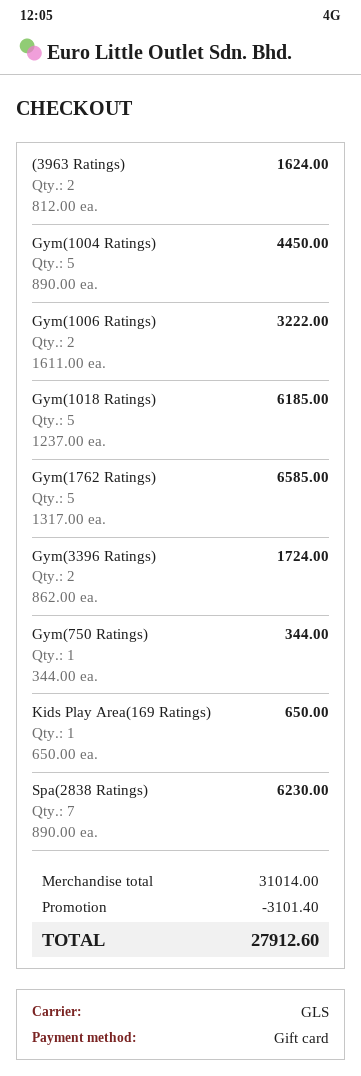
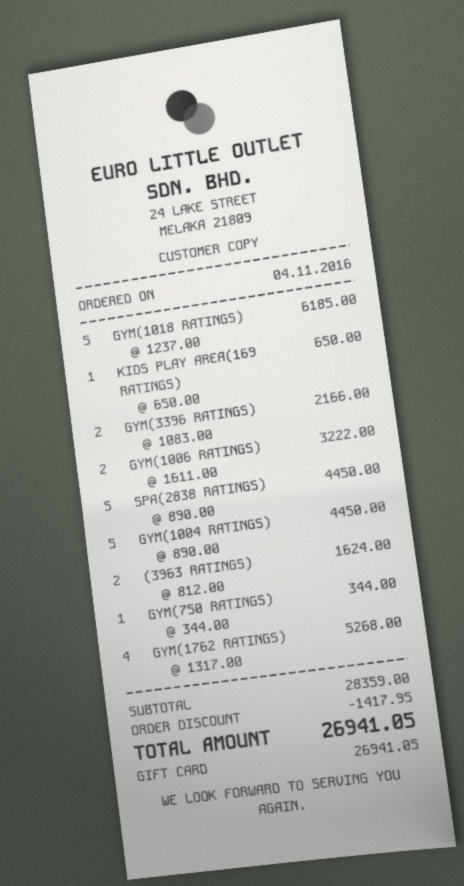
Gym(1762 Ratings): 5 x 1317.00 = 6585.00 -> 4 x 1317.00 = 5268.00
Gym(3396 Ratings): 2 x 862.00 = 1724.00 -> 2 x 1083.00 = 2166.00
Spa(2838 Ratings): 7 x 890.00 = 6230.00 -> 5 x 890.00 = 4450.00
subtotal: 31014.00 -> 28359.00
discount: 3101.40 -> 1417.95
total: 27912.60 -> 26941.05

